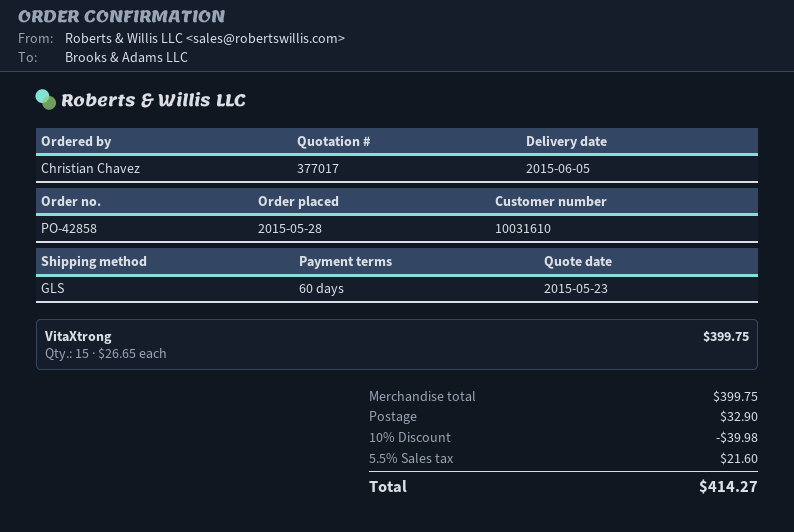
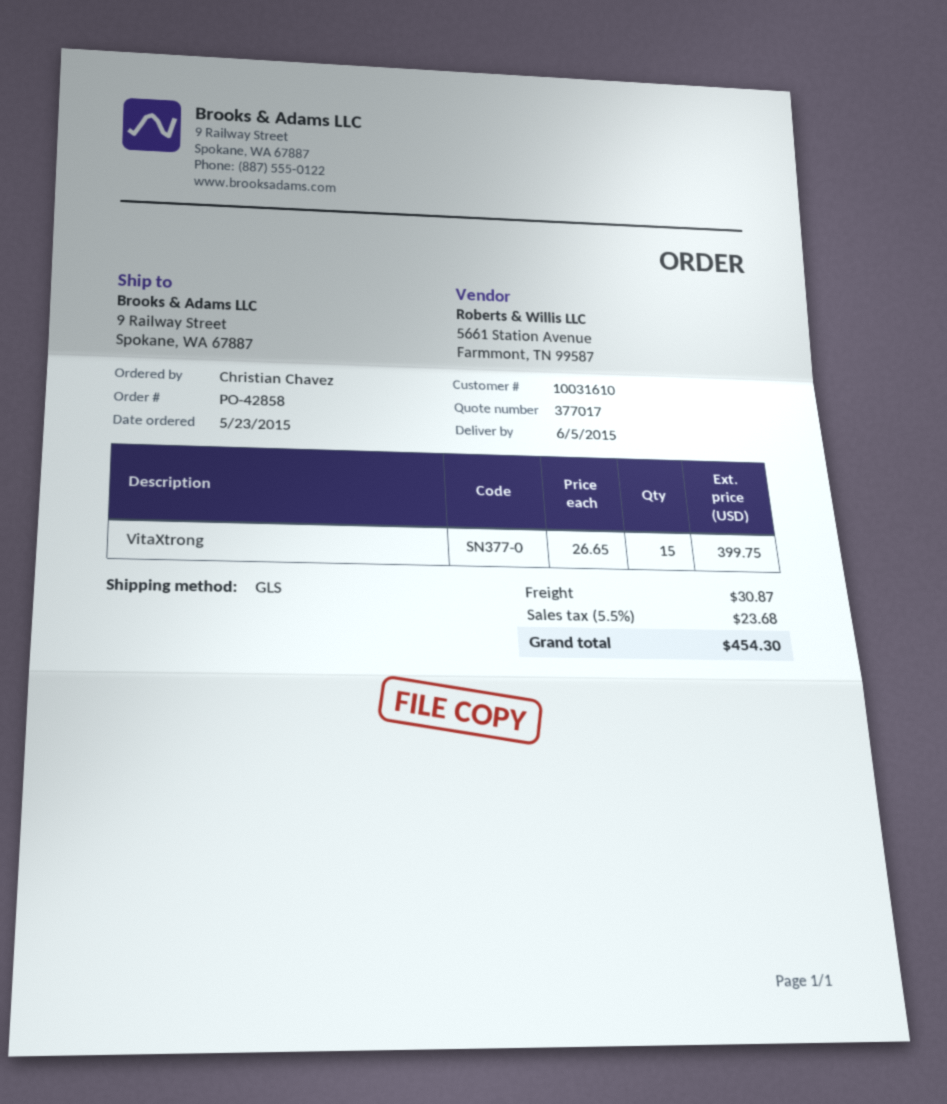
order date: 2015-05-28 -> 2015-05-23
discount: 10% = 39.98 -> none
shipping: 32.90 -> 30.87
tax: 5.5% = 21.60 -> 5.5% = 23.68
total: 414.27 -> 454.30

